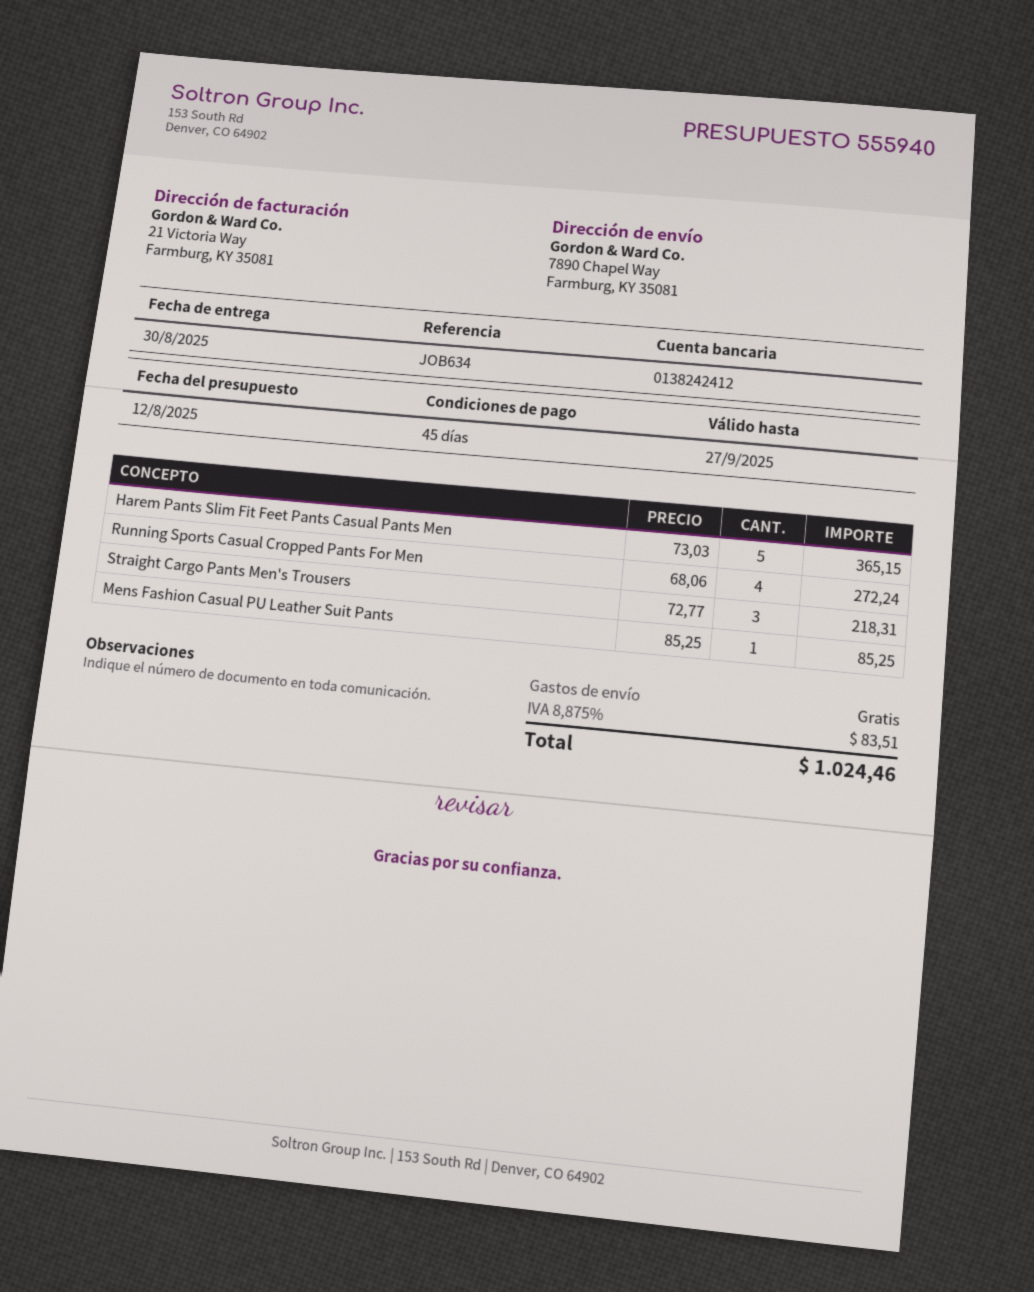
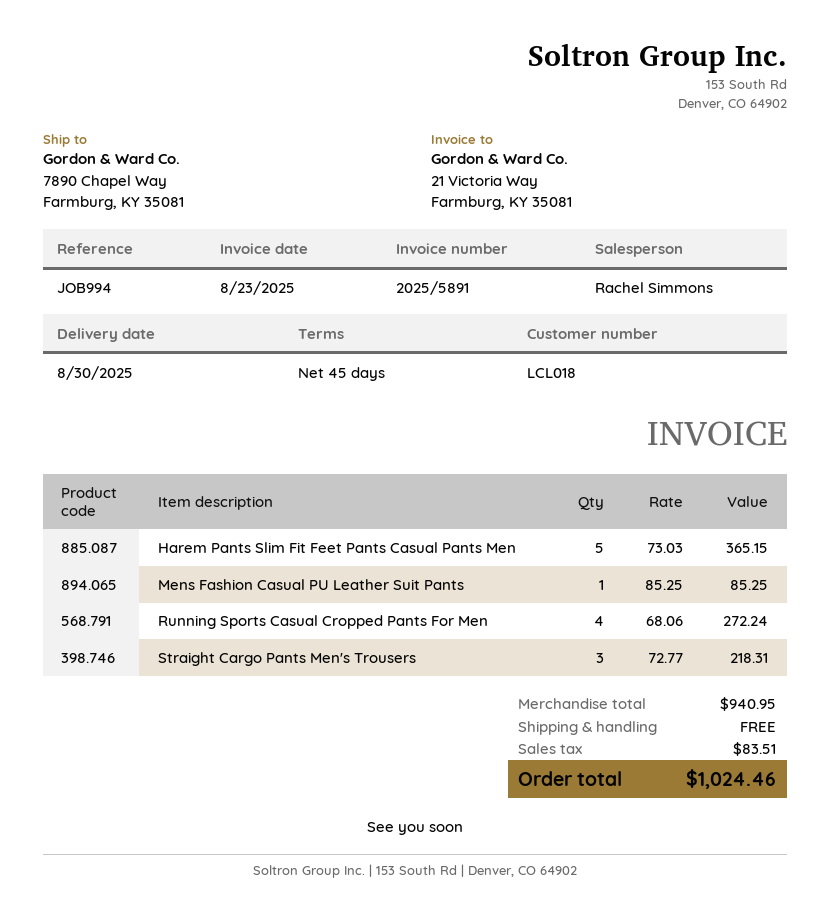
reference: JOB634 -> JOB994

